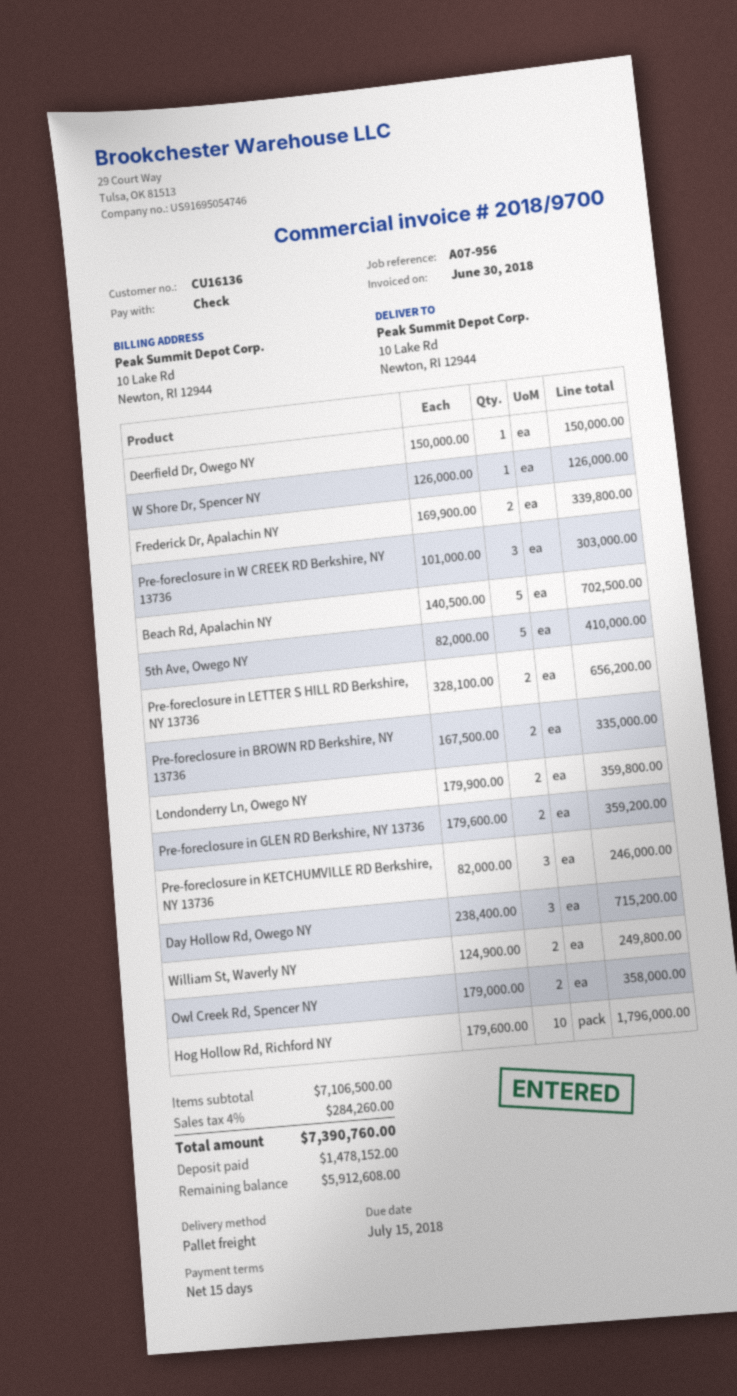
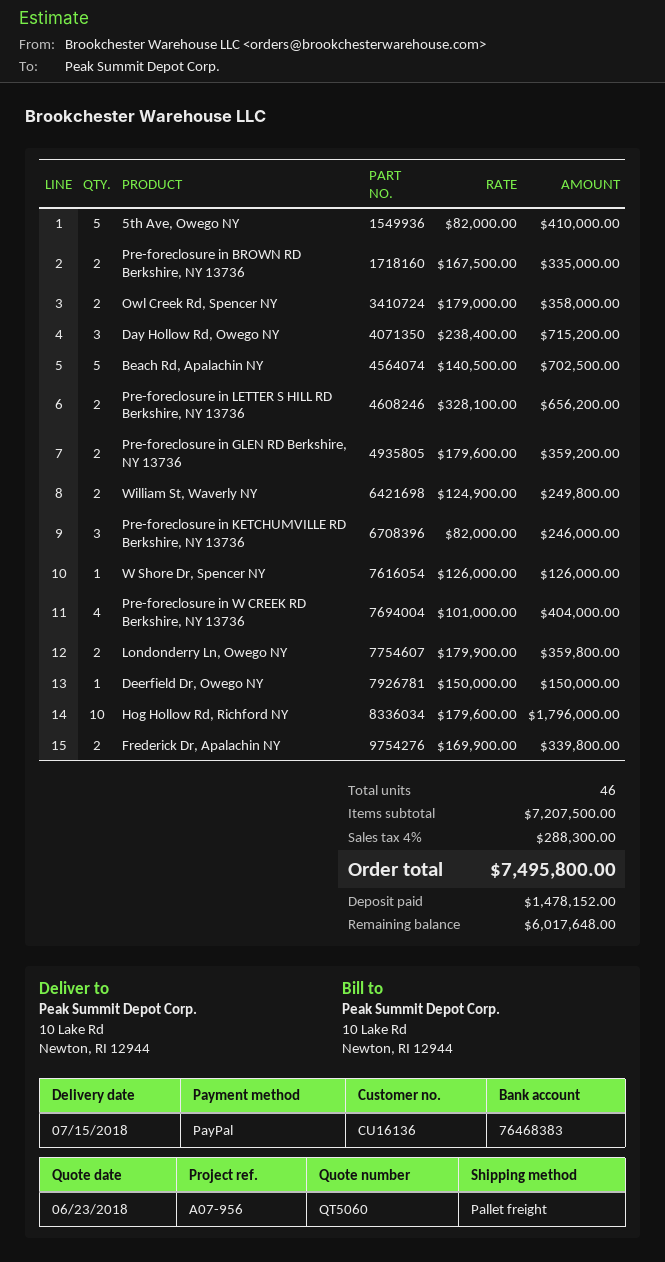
payment method: cheque -> PayPal
Pre-foreclosure in W CREEK RD Berkshire, NY 13736: 3 x 101000.00 = 303000.00 -> 4 x 101000.00 = 404000.00
subtotal: 7106500.00 -> 7207500.00
tax: 4% = 284260.00 -> 4% = 288300.00
total: 7390760.00 -> 7495800.00
balance: 5912608.00 -> 6017648.00

